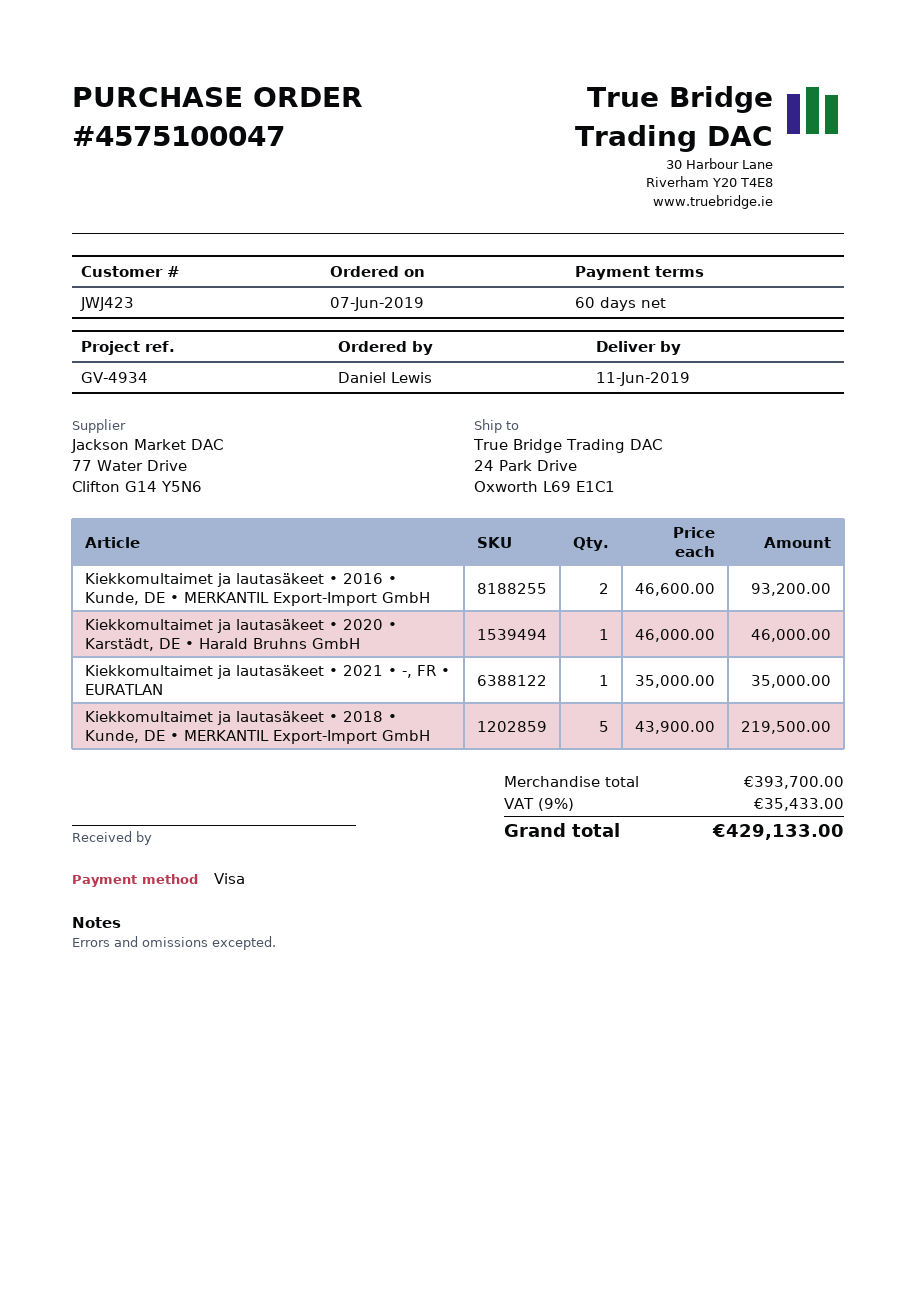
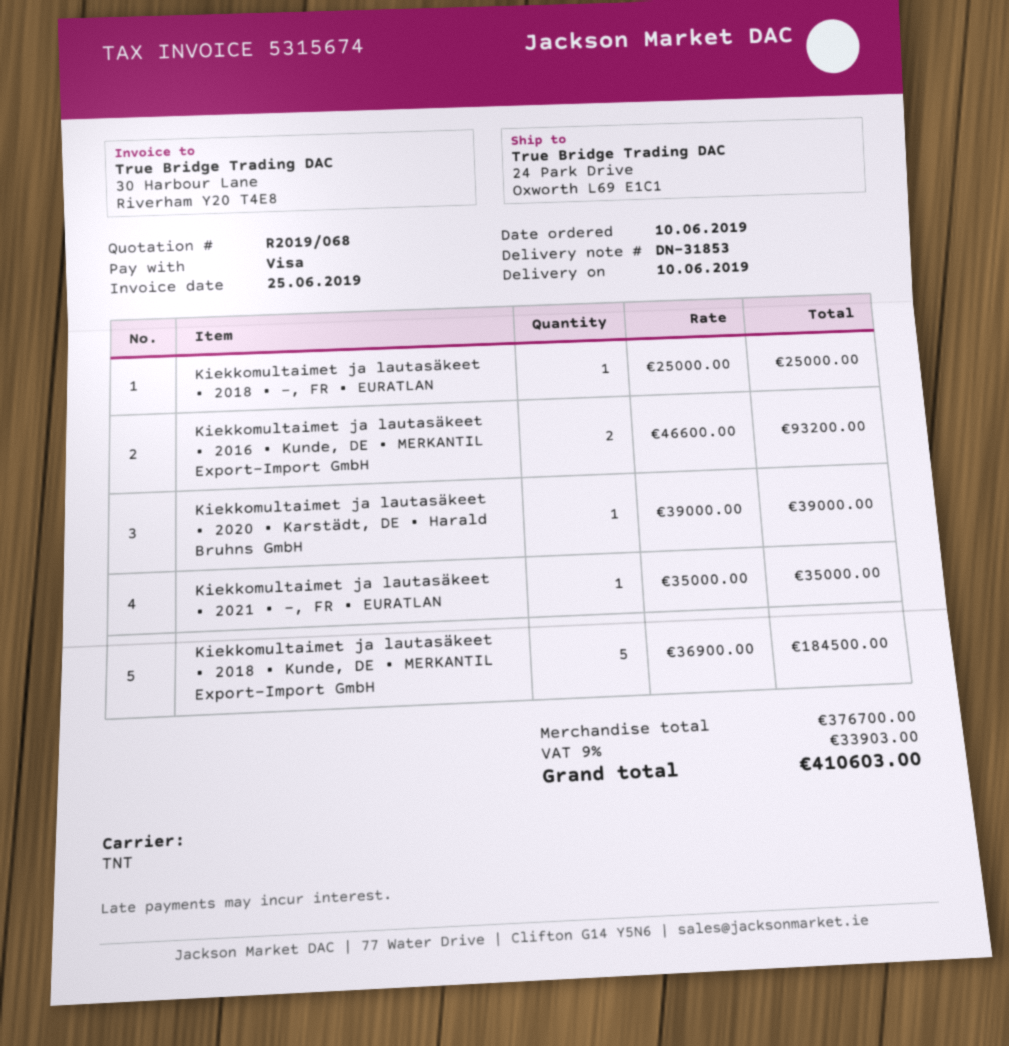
order date: 2019-06-07 -> 2019-06-10
delivery date: 2019-06-11 -> 2019-06-10
Kiekkomultaimet ja lautasäkeet • 2020 • Karstädt, DE • Harald Bruhns GmbH: 1 x 46000.00 = 46000.00 -> 1 x 39000.00 = 39000.00
Kiekkomultaimet ja lautasäkeet • 2018 • Kunde, DE • MERKANTIL Export-Import GmbH: 5 x 43900.00 = 219500.00 -> 5 x 36900.00 = 184500.00
Kiekkomultaimet ja lautasäkeet • 2018 • -, FR • EURATLAN: none -> 1 x 25000.00 = 25000.00
subtotal: 393700.00 -> 376700.00
tax: 9% = 35433.00 -> 9% = 33903.00
total: 429133.00 -> 410603.00

